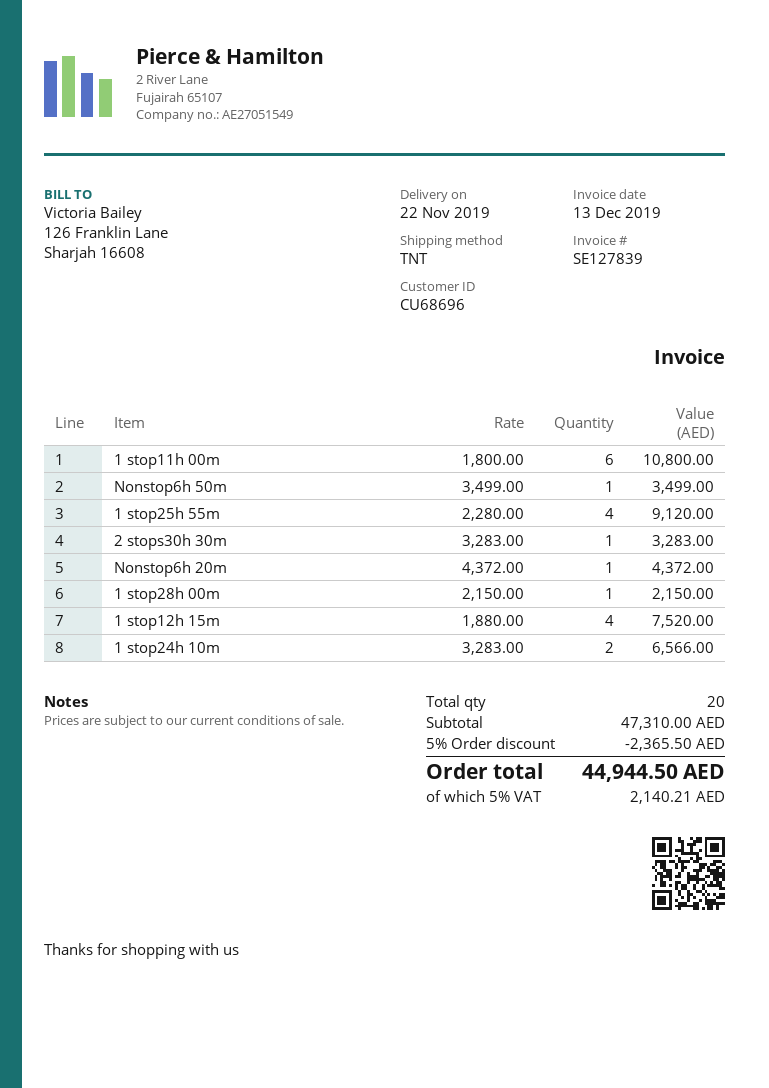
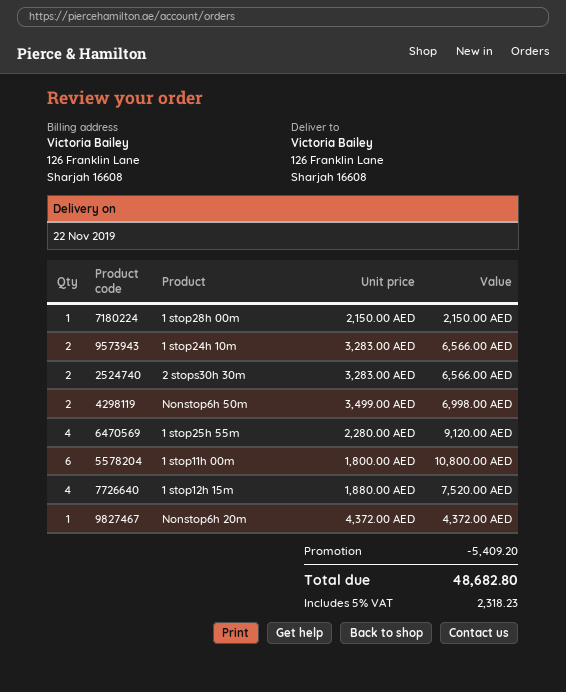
Nonstop6h 50m: 1 x 3499.00 = 3499.00 -> 2 x 3499.00 = 6998.00
2 stops30h 30m: 1 x 3283.00 = 3283.00 -> 2 x 3283.00 = 6566.00
discount: 2365.50 -> 5409.20
tax: 5% = 2140.21 -> 5% = 2318.23
total: 44944.50 -> 48682.80

